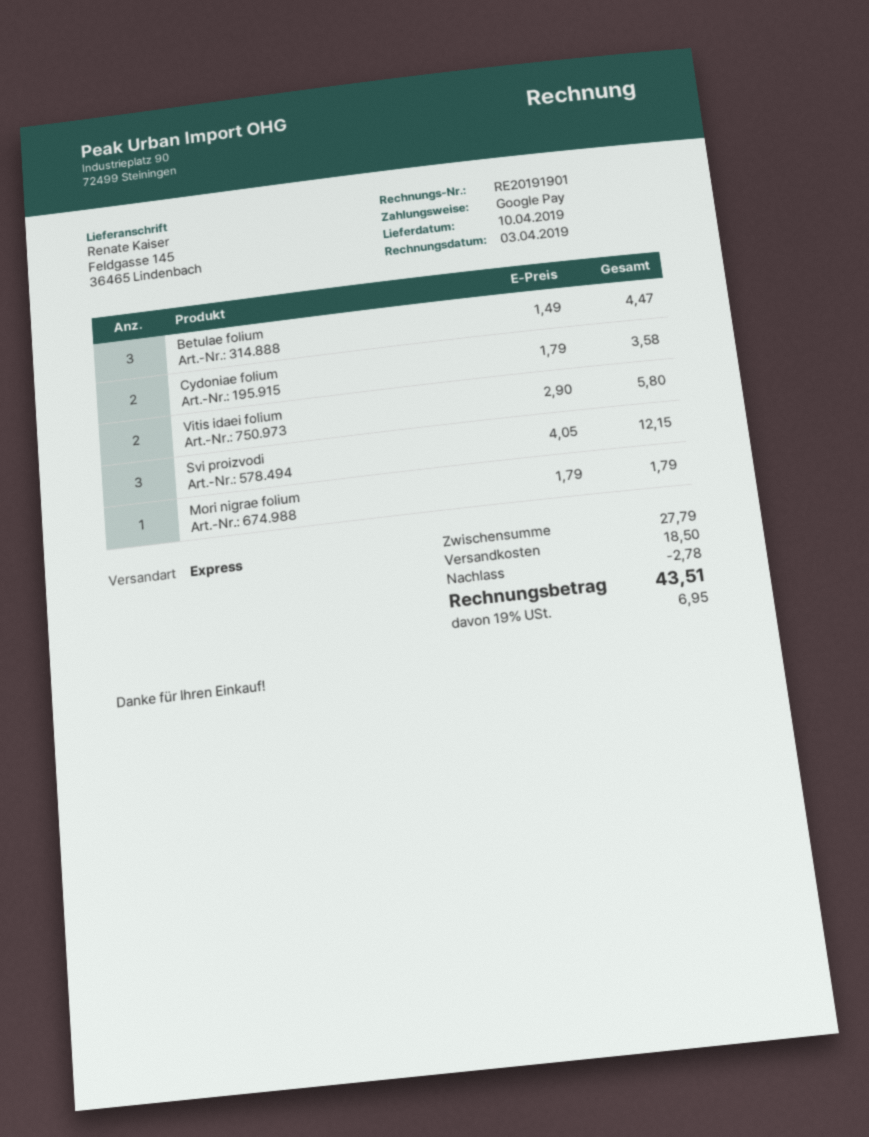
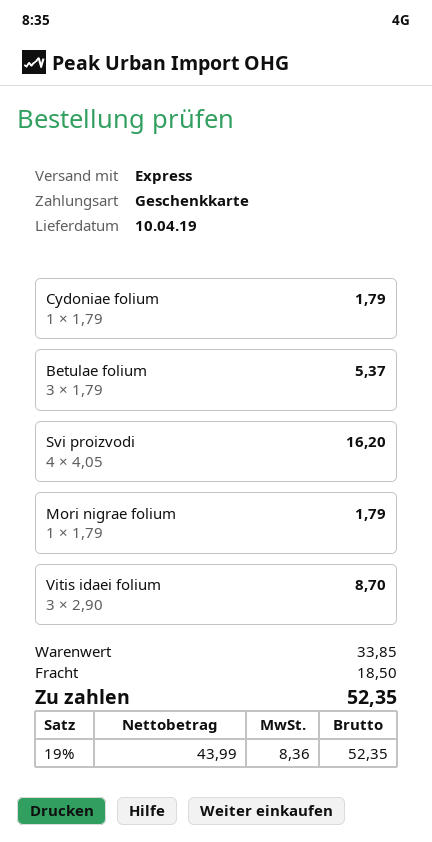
payment method: Google Pay -> gift card
Betulae folium: 3 x 1.49 = 4.47 -> 3 x 1.79 = 5.37
Cydoniae folium: 2 x 1.79 = 3.58 -> 1 x 1.79 = 1.79
Vitis idaei folium: 2 x 2.90 = 5.80 -> 3 x 2.90 = 8.70
Svi proizvodi: 3 x 4.05 = 12.15 -> 4 x 4.05 = 16.20
subtotal: 27.79 -> 33.85
discount: 2.78 -> none
tax: 19% = 6.95 -> 19% = 8.36
total: 43.51 -> 52.35

